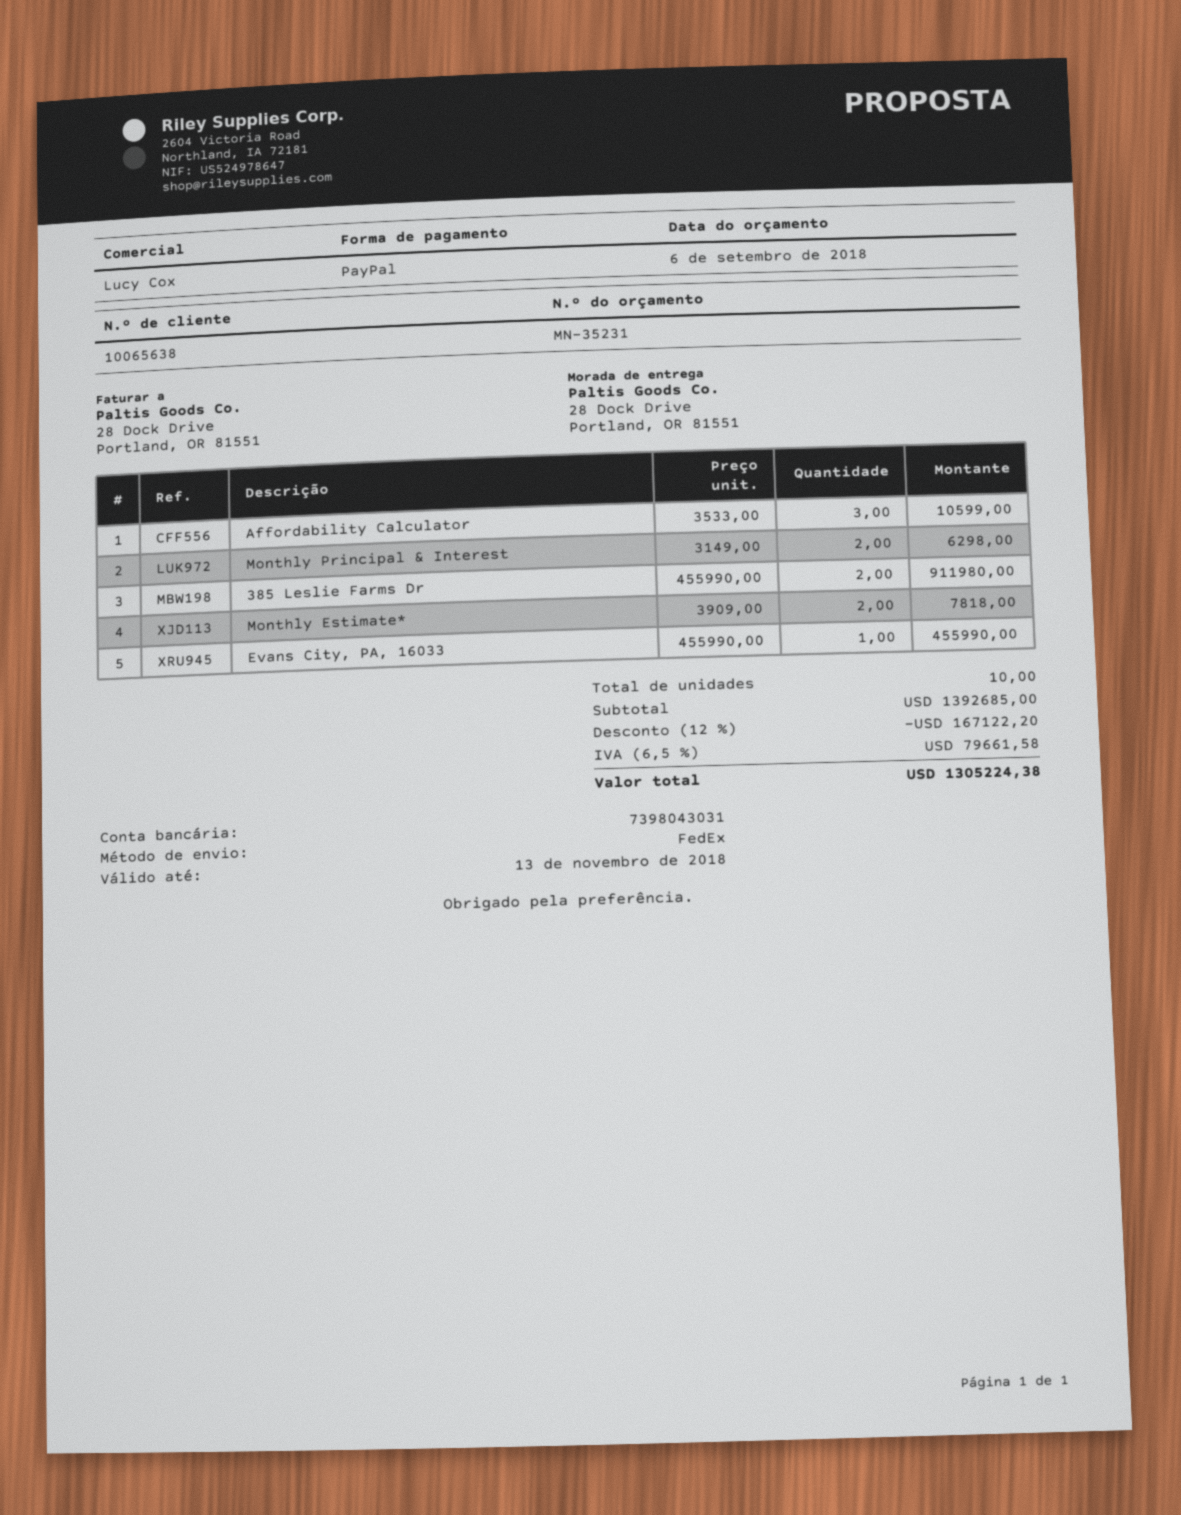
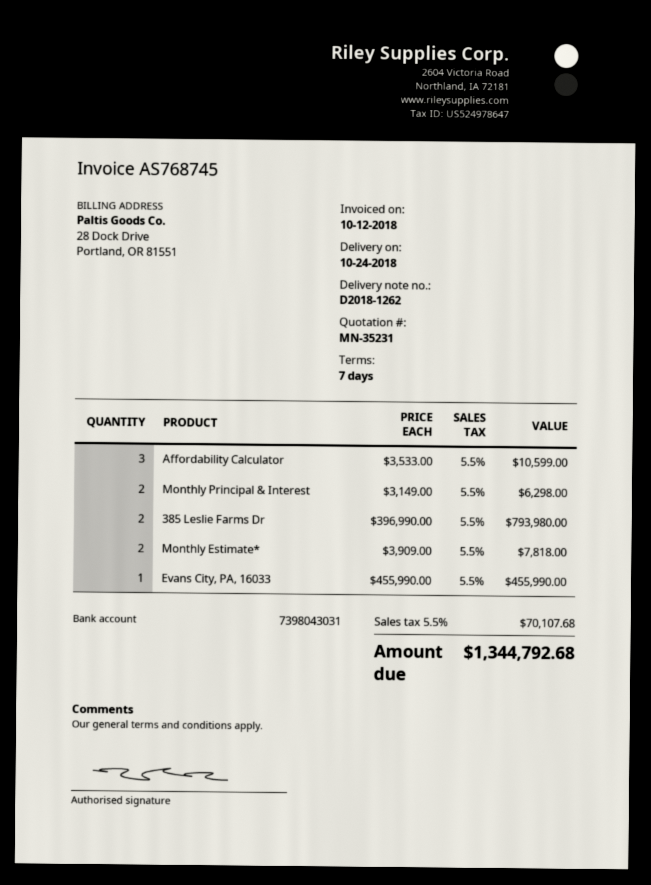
385 Leslie Farms Dr: 2 x 455990.00 = 911980.00 -> 2 x 396990.00 = 793980.00
discount: 12% = 167122.20 -> none
tax: 6.5% = 79661.58 -> 5.5% = 70107.68
total: 1305224.38 -> 1344792.68

